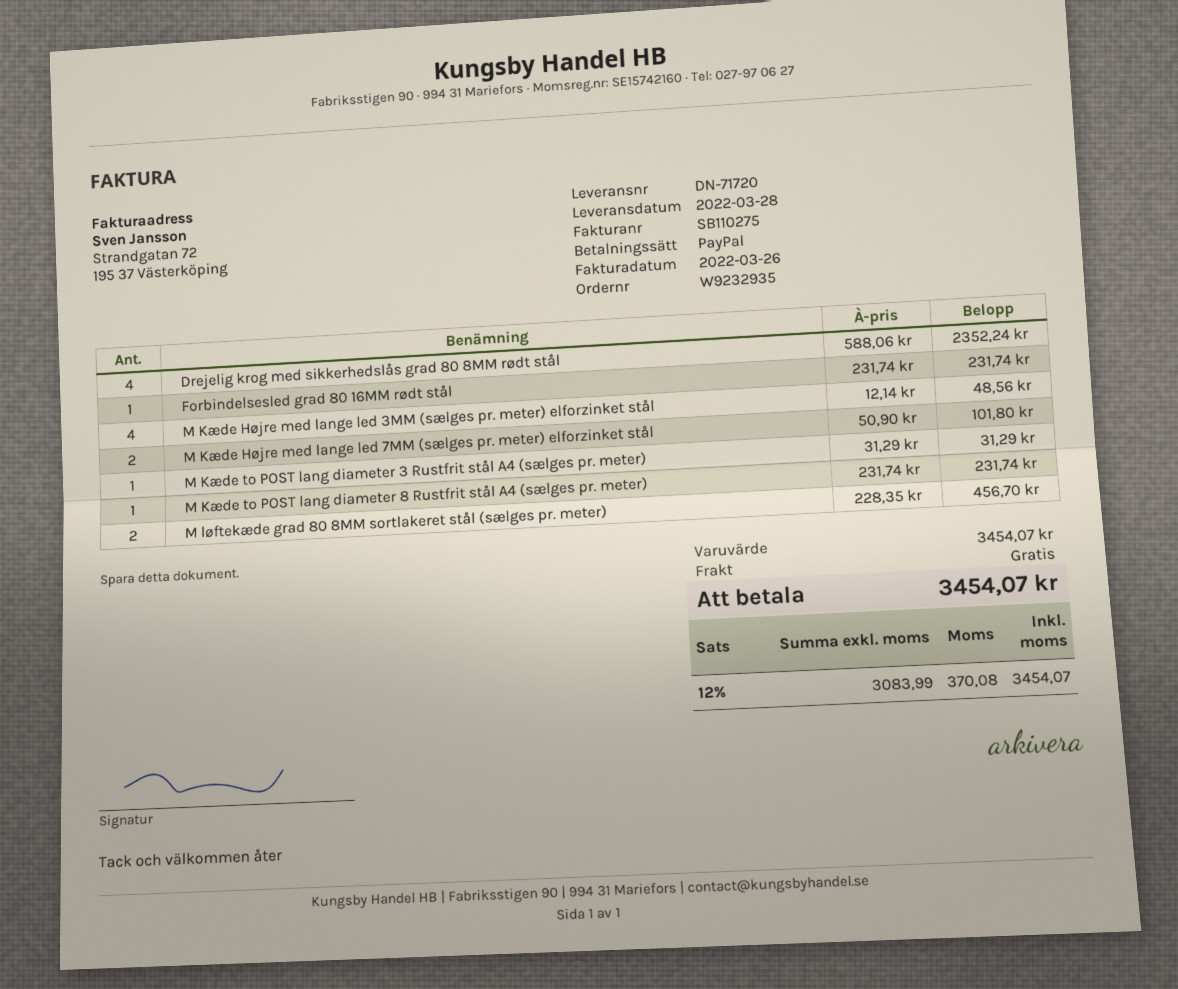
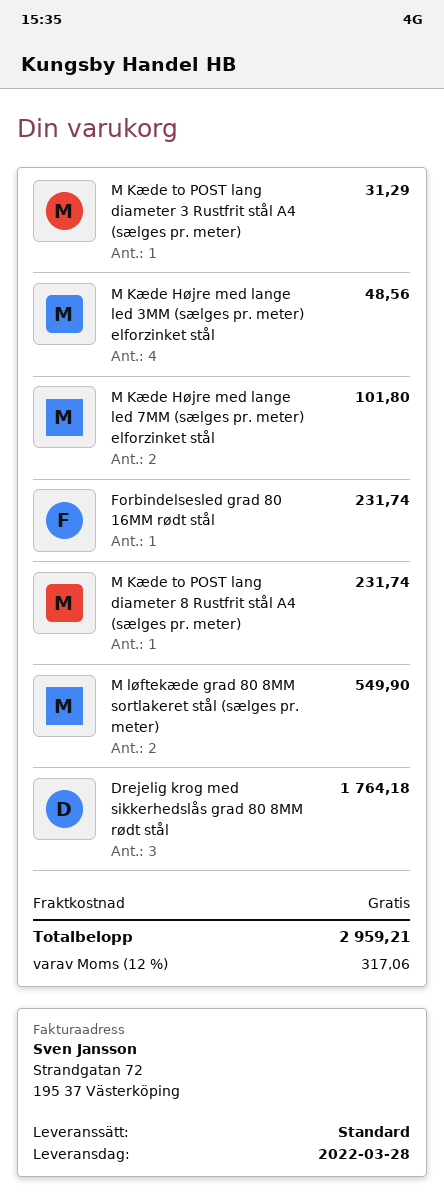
Drejelig krog med sikkerhedslås grad 80 8MM rødt stål: 4 for 2352.24 -> 3 for 1764.18
M løftekæde grad 80 8MM sortlakeret stål (sælges pr. meter): 2 for 456.70 -> 2 for 549.90
tax: 12% = 370.08 -> 12% = 317.06
total: 3454.07 -> 2959.21

